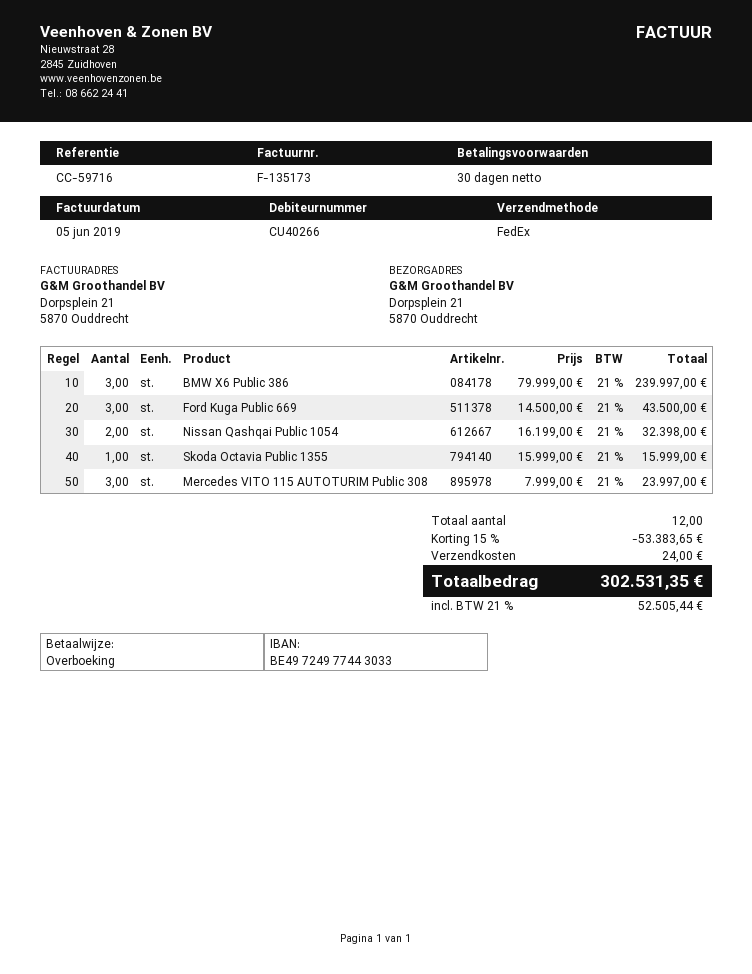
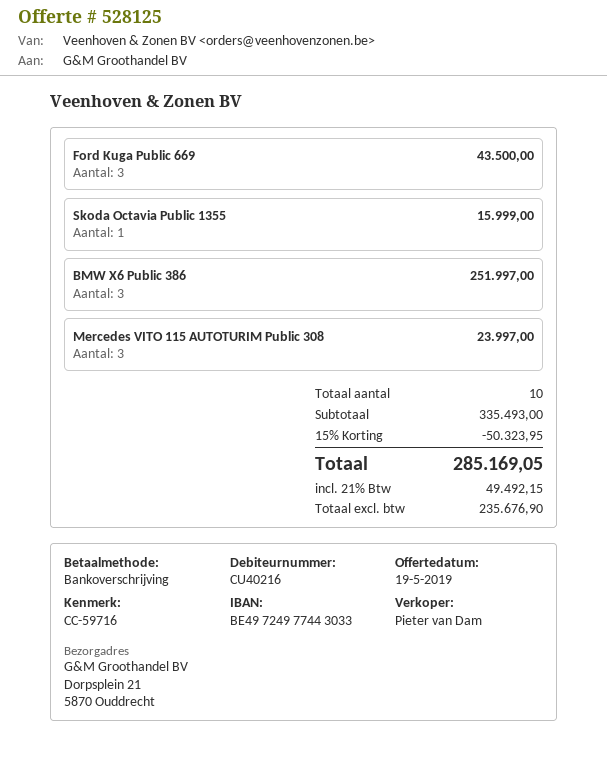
customer number: CU40266 -> CU40216
BMW X6 Public 386: 3 for 239997.00 -> 3 for 251997.00
Nissan Qashqai Public 1054: 2 for 32398.00 -> none
total quantity: 12 -> 10
discount: 15% = 53383.65 -> 15% = 50323.95
shipping: 24.00 -> none
tax: 21% = 52505.44 -> 21% = 49492.15
total: 302531.35 -> 285169.05

